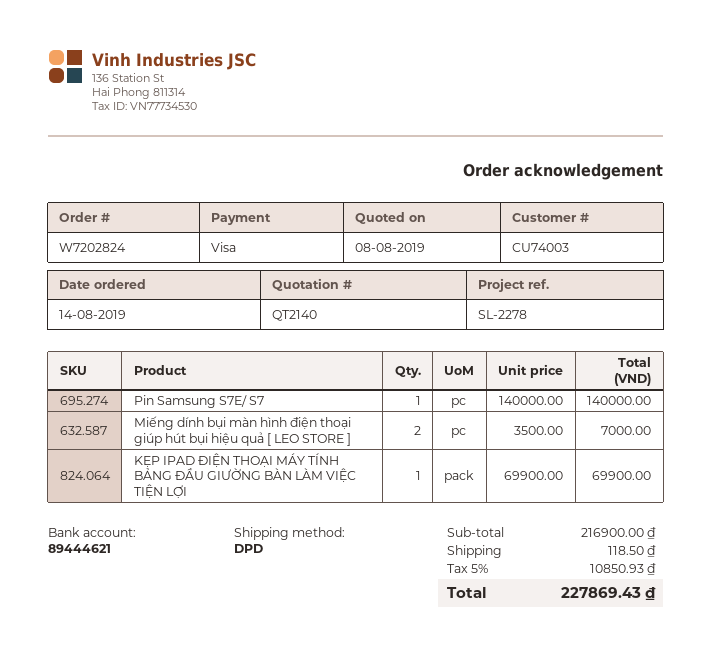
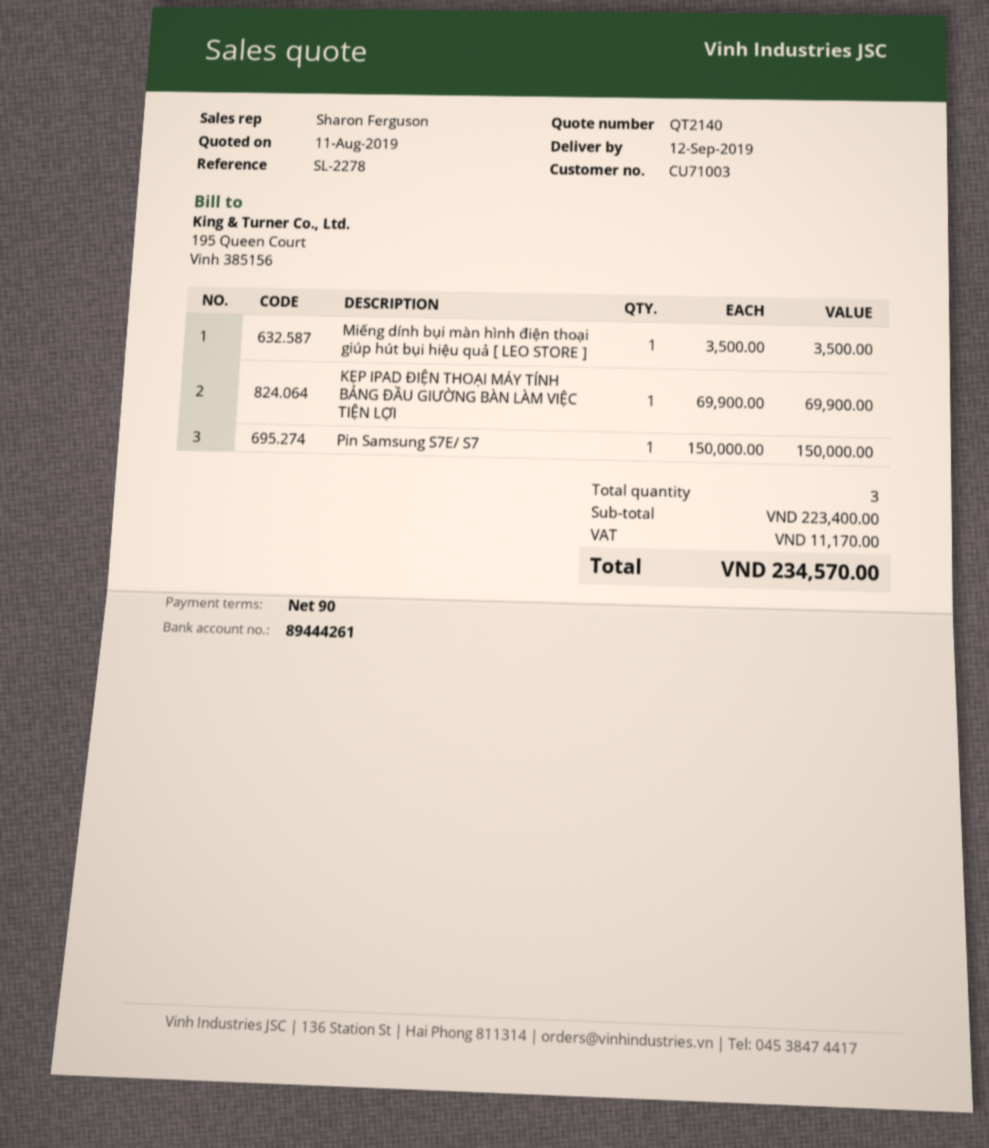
quote date: 2019-08-08 -> 2019-08-11
customer number: CU74003 -> CU71003
bank account: 89444621 -> 89444261
Pin Samsung S7E/ S7: 1 x 140000.00 = 140000.00 -> 1 x 150000.00 = 150000.00
Miếng dính bụi màn hình điện thoại giúp hút bụi hiệu quả [ LEO STORE ]: 2 x 3500.00 = 7000.00 -> 1 x 3500.00 = 3500.00
subtotal: 216900.00 -> 223400.00
shipping: 118.50 -> none
tax: 10850.93 -> 11170.00
total: 227869.43 -> 234570.00

